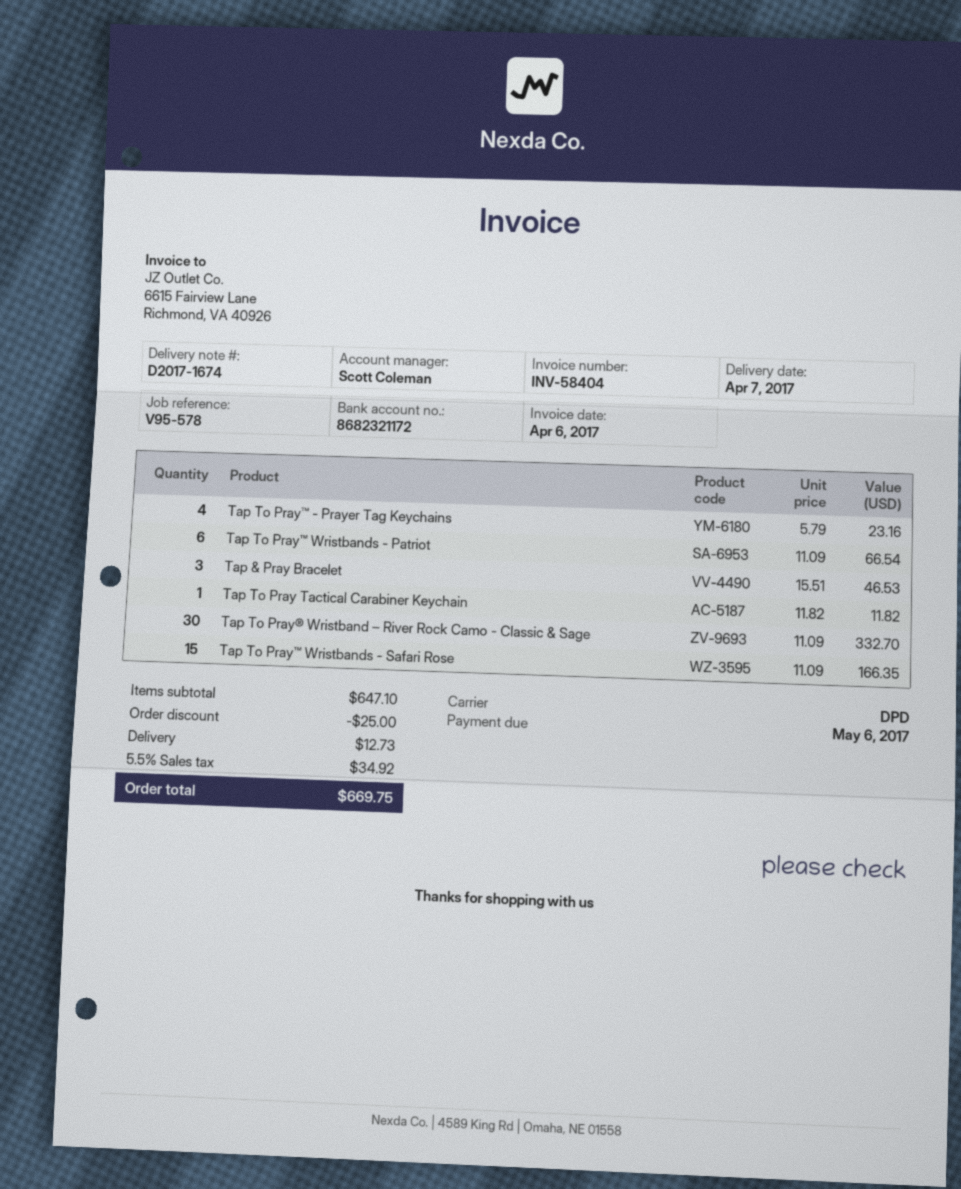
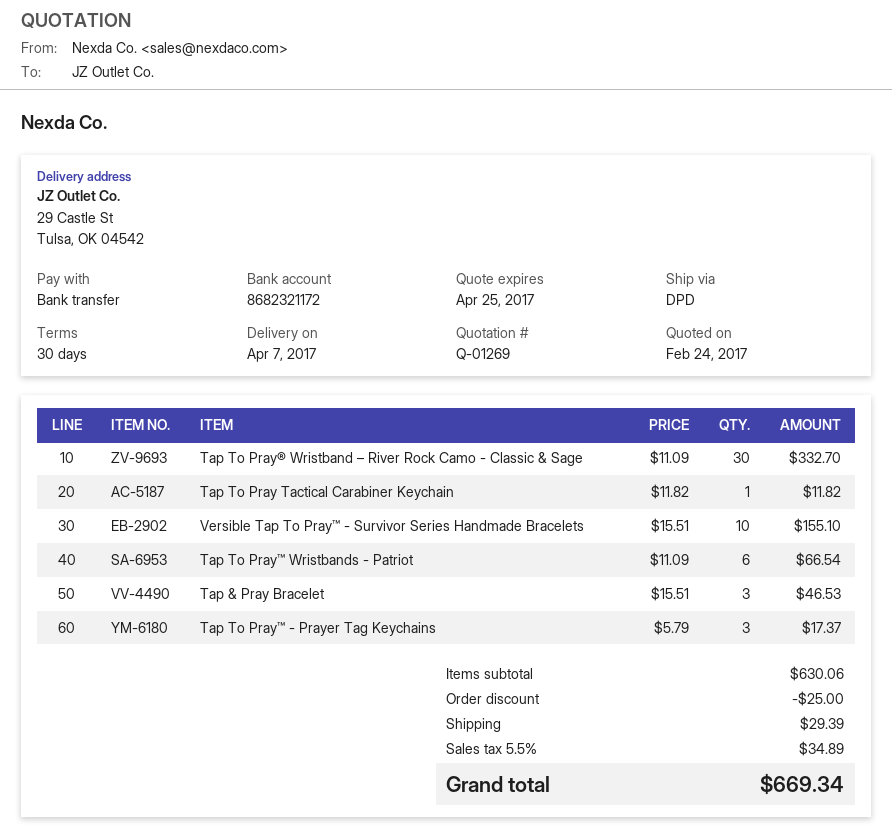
Tap To Pray™ - Prayer Tag Keychains: 4 x 5.79 = 23.16 -> 3 x 5.79 = 17.37
Tap To Pray™ Wristbands - Safari Rose: 15 x 11.09 = 166.35 -> none
Versible Tap To Pray™ - Survivor Series Handmade Bracelets: none -> 10 x 15.51 = 155.10
subtotal: 647.10 -> 630.06
shipping: 12.73 -> 29.39
tax: 5.5% = 34.92 -> 5.5% = 34.89
total: 669.75 -> 669.34

